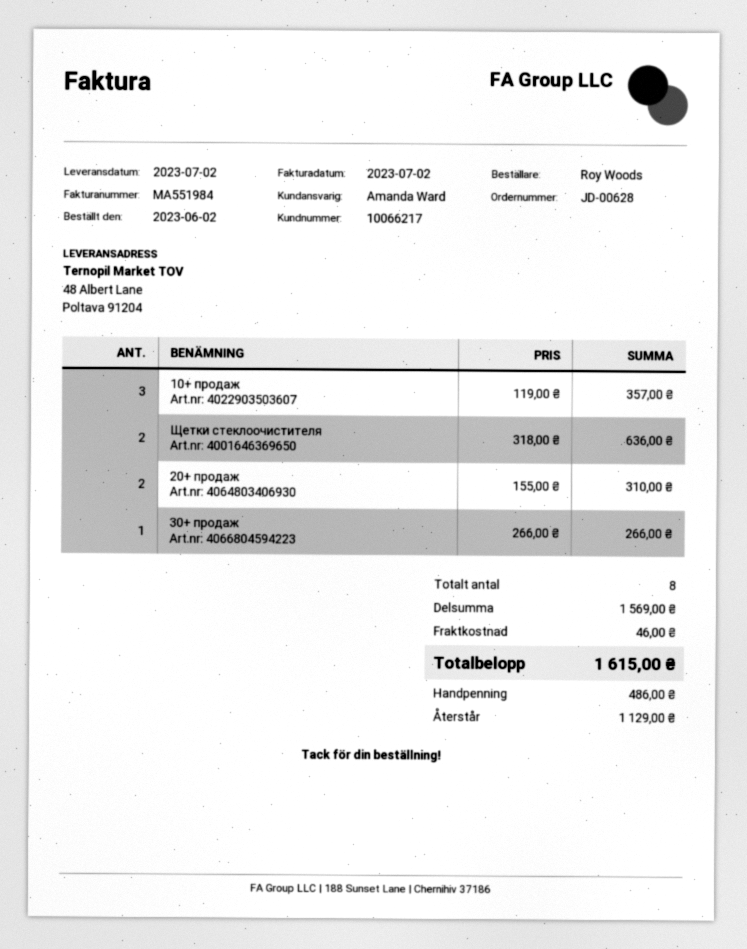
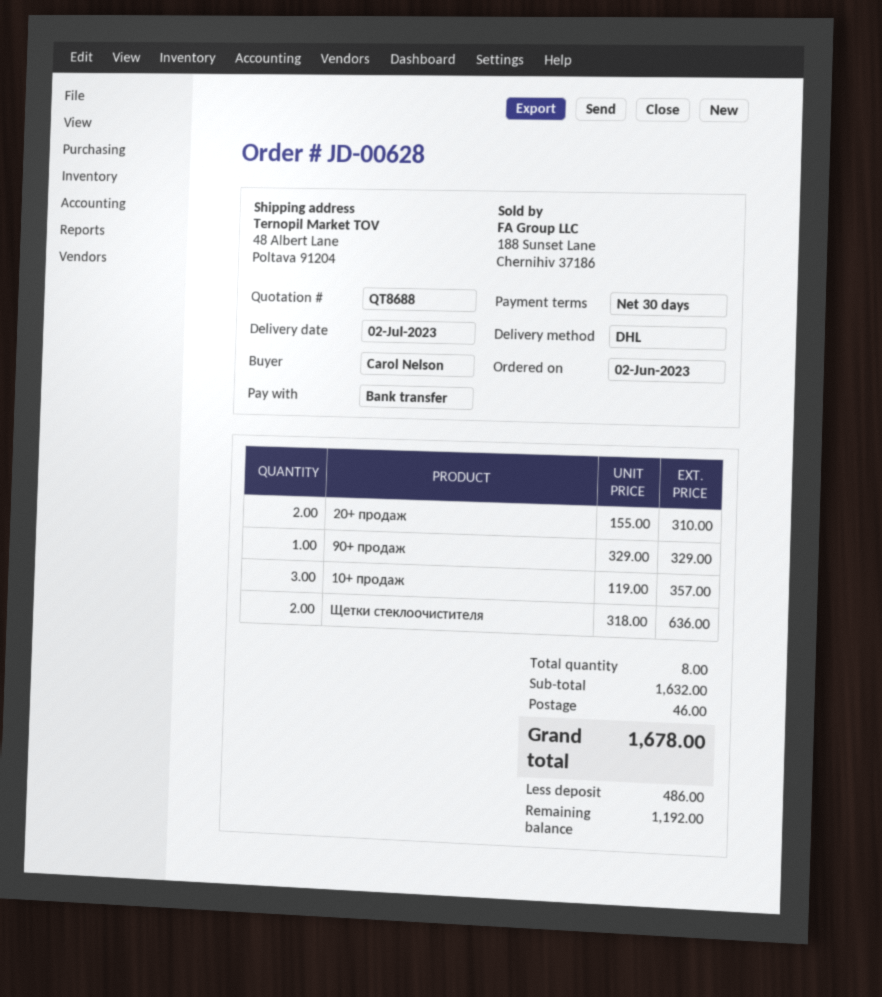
ordered by: Roy Woods -> Carol Nelson
30+ продаж: 1 x 266.00 = 266.00 -> none
90+ продаж: none -> 1 x 329.00 = 329.00
subtotal: 1569.00 -> 1632.00
total: 1615.00 -> 1678.00
balance: 1129.00 -> 1192.00

